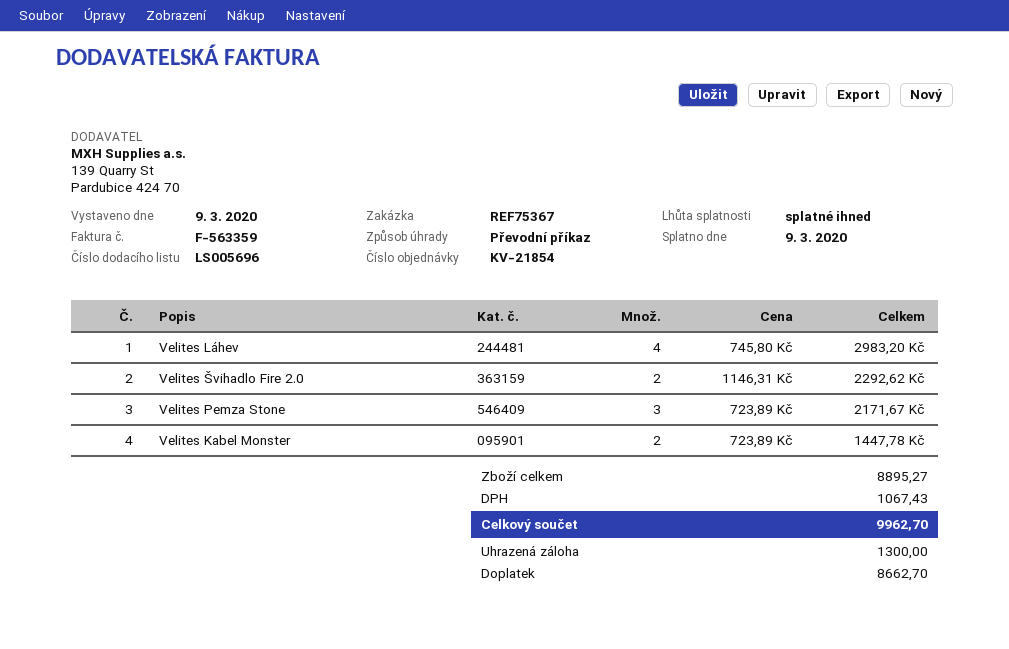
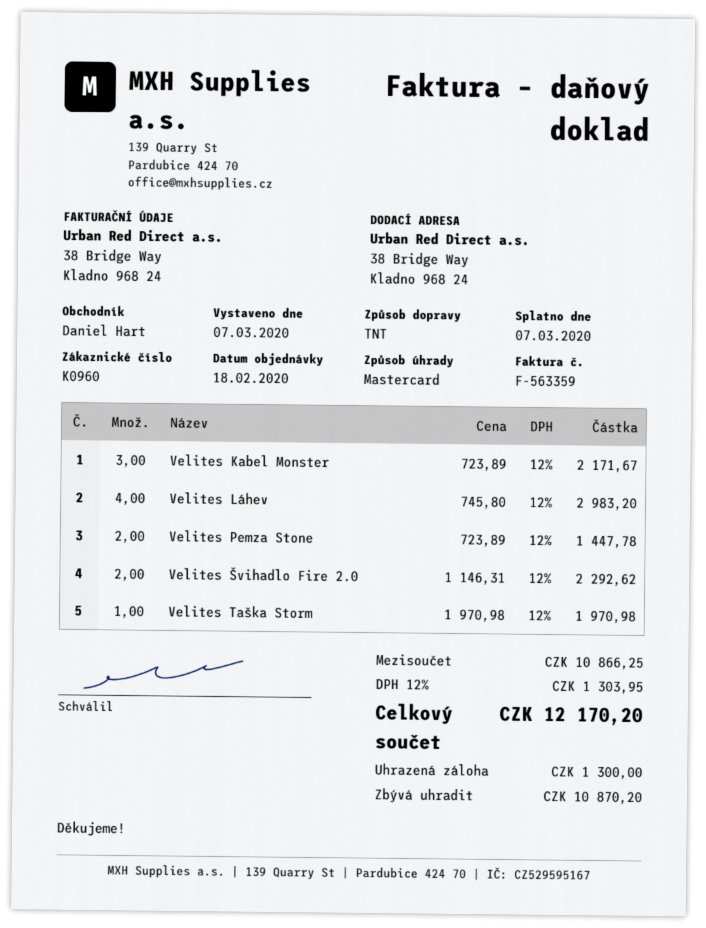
invoice date: 2020-03-09 -> 2020-03-07
due date: 2020-03-09 -> 2020-03-07
payment method: bank transfer -> Mastercard
Velites Pemza Stone: 3 x 723.89 = 2171.67 -> 2 x 723.89 = 1447.78
Velites Kabel Monster: 2 x 723.89 = 1447.78 -> 3 x 723.89 = 2171.67
Velites Taška Storm: none -> 1 x 1970.98 = 1970.98
subtotal: 8895.27 -> 10866.25
tax: 1067.43 -> 1303.95
total: 9962.70 -> 12170.20
balance: 8662.70 -> 10870.20

